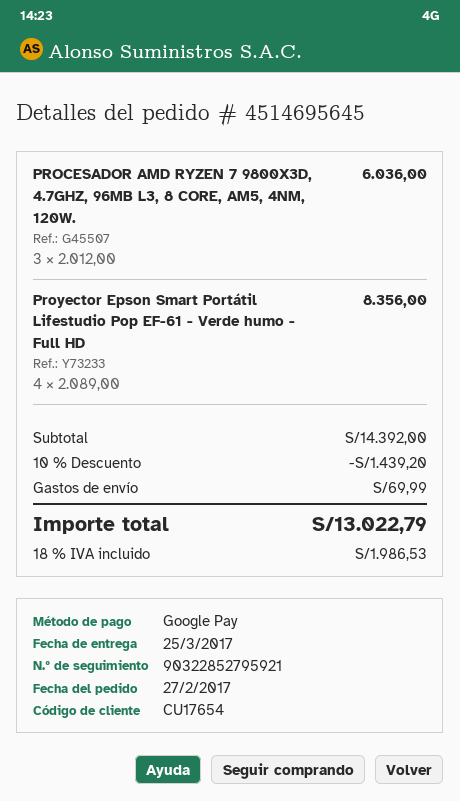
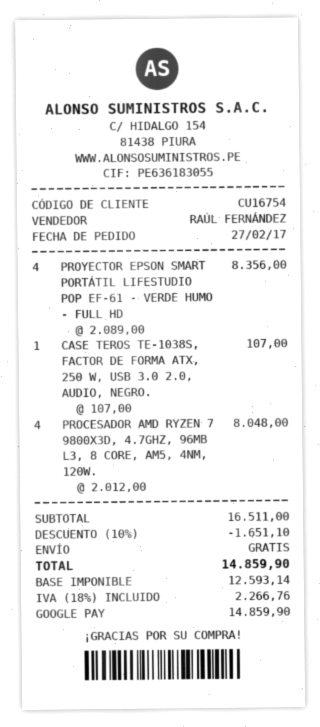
customer number: CU17654 -> CU16754
PROCESADOR AMD RYZEN 7 9800X3D, 4.7GHZ, 96MB L3, 8 CORE, AM5, 4NM, 120W.: 3 x 2012.00 = 6036.00 -> 4 x 2012.00 = 8048.00
CASE TEROS TE-1038S, FACTOR DE FORMA ATX, 250 W, USB 3.0 2.0, AUDIO, NEGRO.: none -> 1 x 107.00 = 107.00
subtotal: 14392.00 -> 16511.00
discount: 10% = 1439.20 -> 10% = 1651.10
shipping: 69.99 -> 0.00
tax: 18% = 1986.53 -> 18% = 2266.76
total: 13022.79 -> 14859.90

